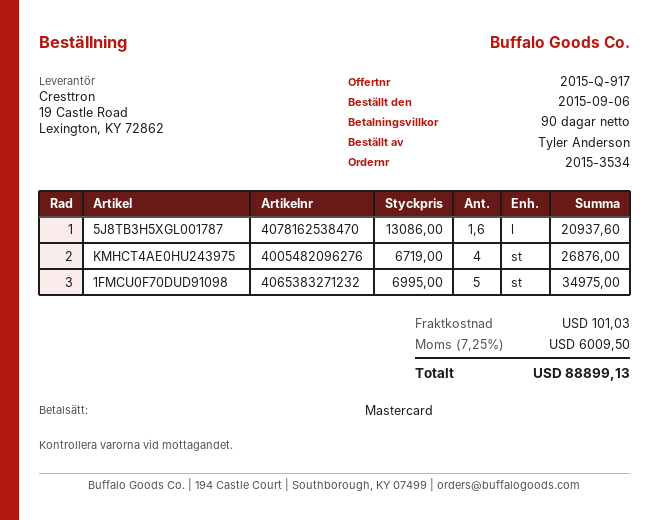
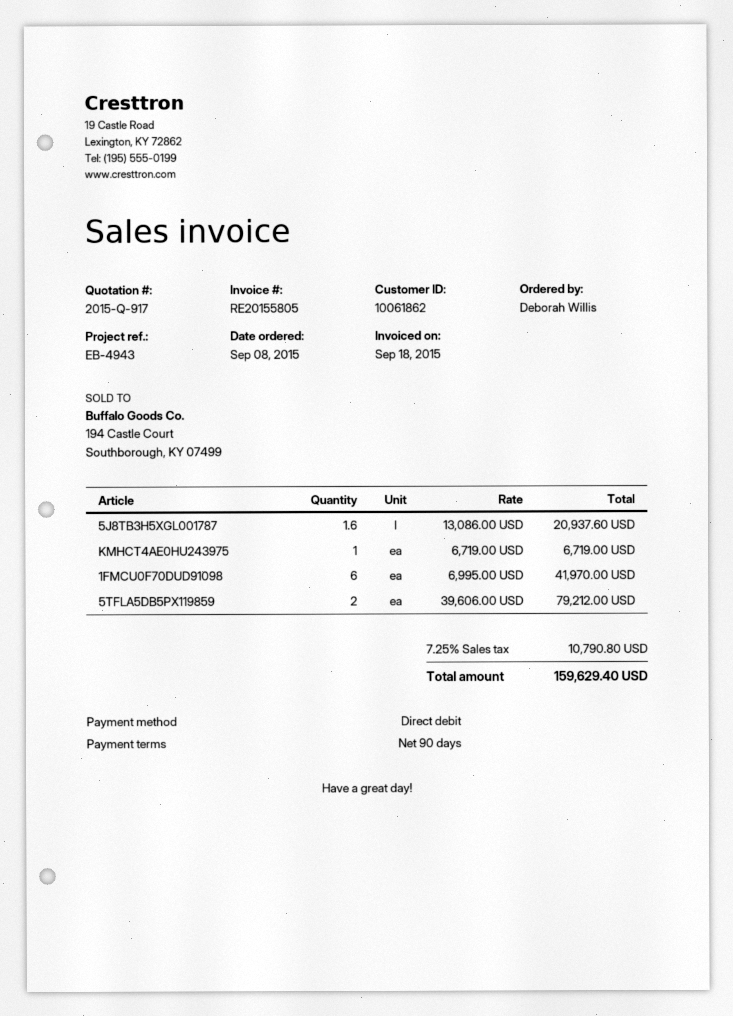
order date: 2015-09-06 -> 2015-09-08
ordered by: Tyler Anderson -> Deborah Willis
payment method: Mastercard -> direct debit
KMHCT4AE0HU243975: 4 x 6719.00 = 26876.00 -> 1 x 6719.00 = 6719.00
1FMCU0F70DUD91098: 5 x 6995.00 = 34975.00 -> 6 x 6995.00 = 41970.00
5TFLA5DB5PX119859: none -> 2 x 39606.00 = 79212.00
shipping: 101.03 -> none
tax: 7.25% = 6009.50 -> 7.25% = 10790.80
total: 88899.13 -> 159629.40

